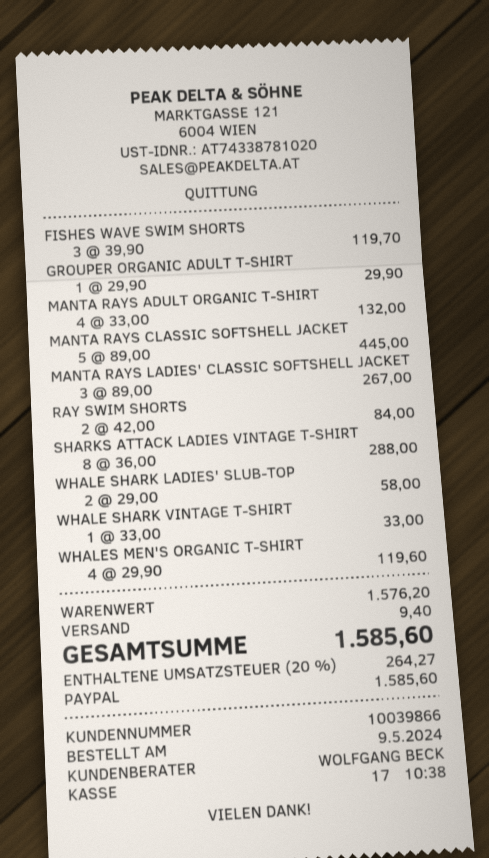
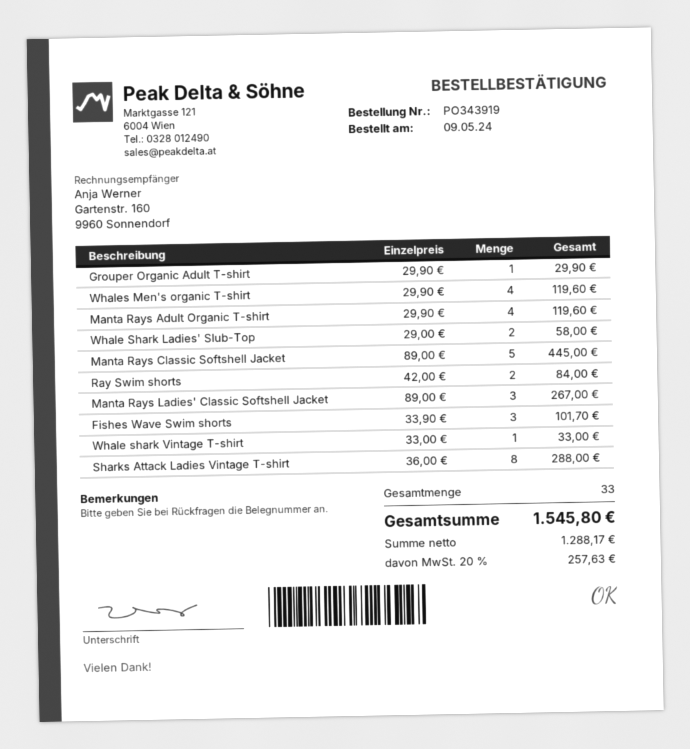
FISHES WAVE SWIM SHORTS: 3 x 39.90 = 119.70 -> 3 x 33.90 = 101.70
MANTA RAYS ADULT ORGANIC T-SHIRT: 4 x 33.00 = 132.00 -> 4 x 29.90 = 119.60
shipping: 9.40 -> none
tax: 20% = 264.27 -> 20% = 257.63
total: 1585.60 -> 1545.80

